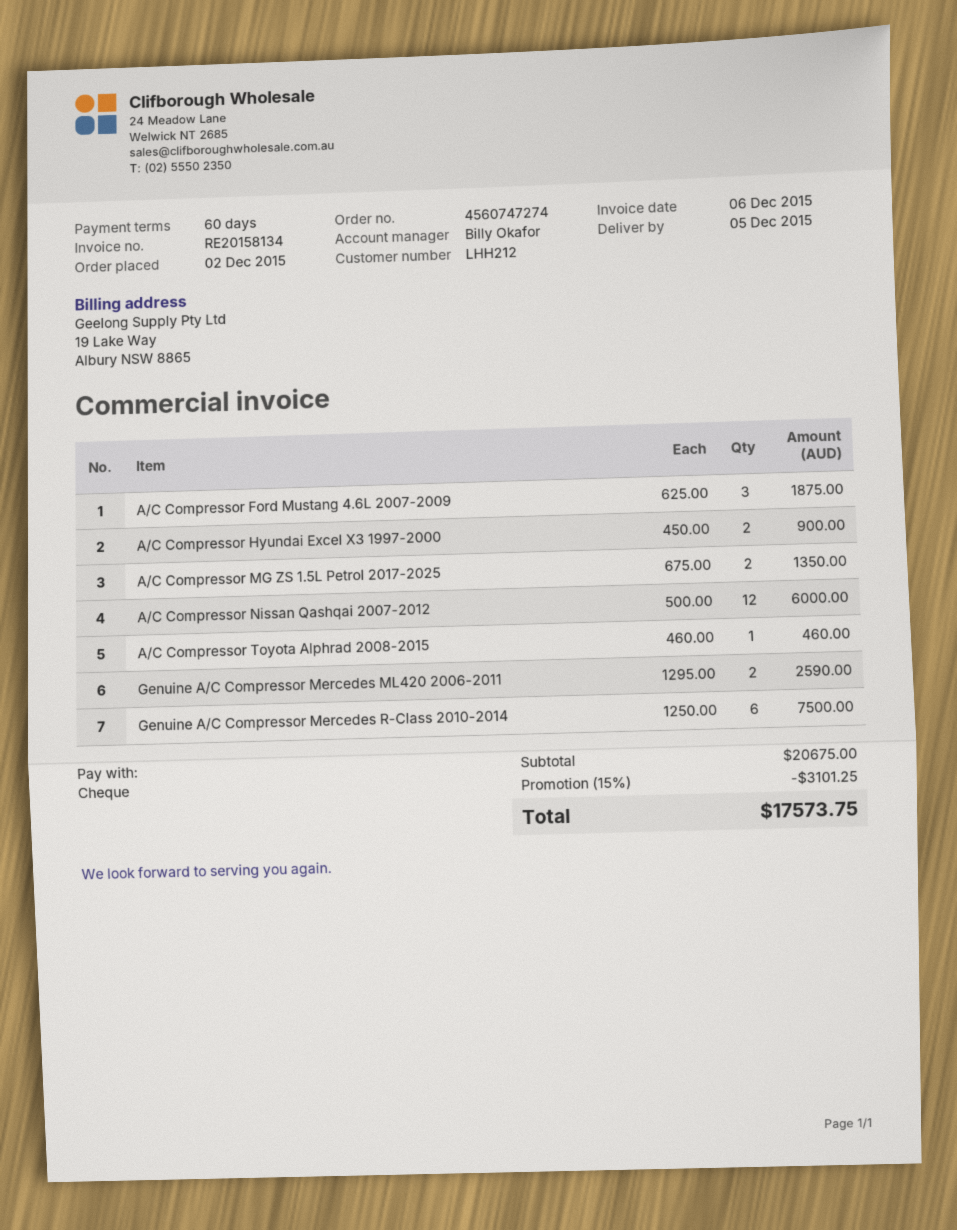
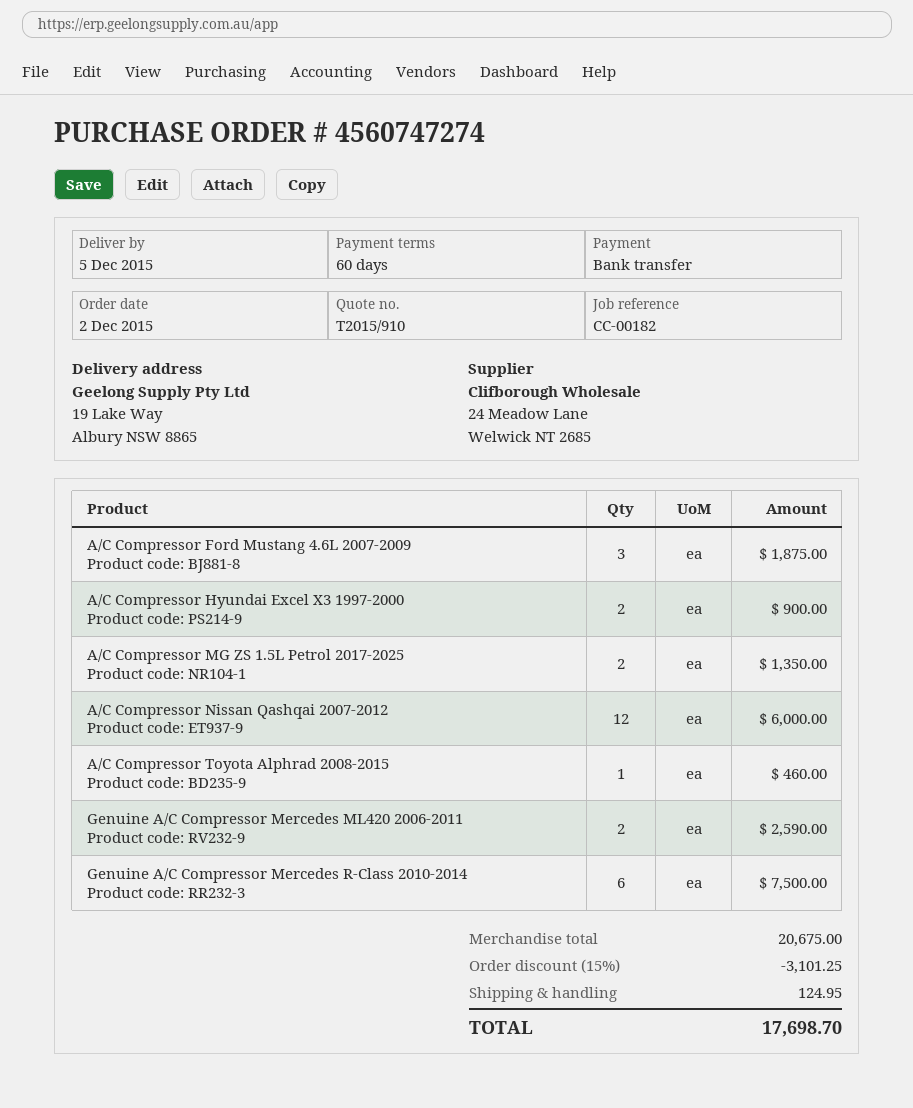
payment method: cheque -> bank transfer
shipping: none -> 124.95
total: 17573.75 -> 17698.70

